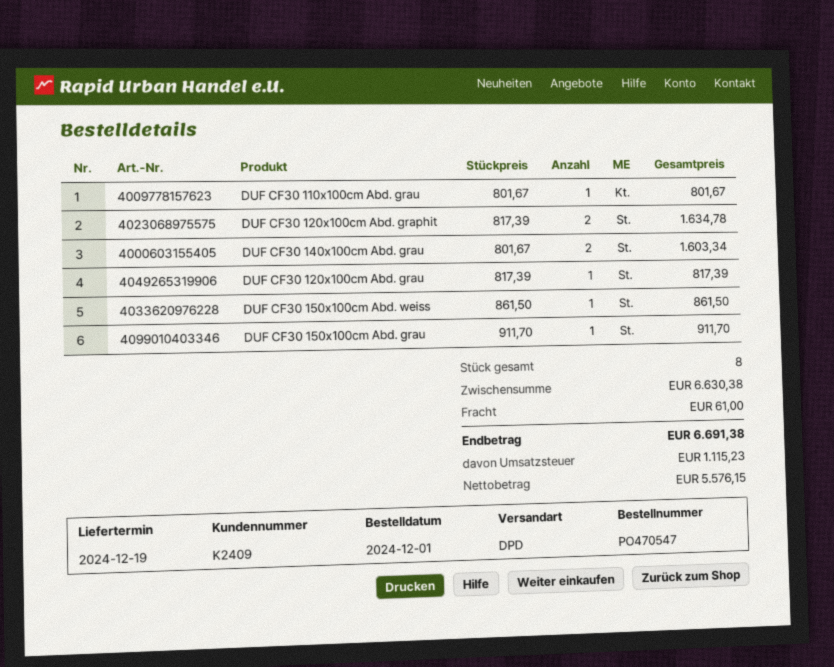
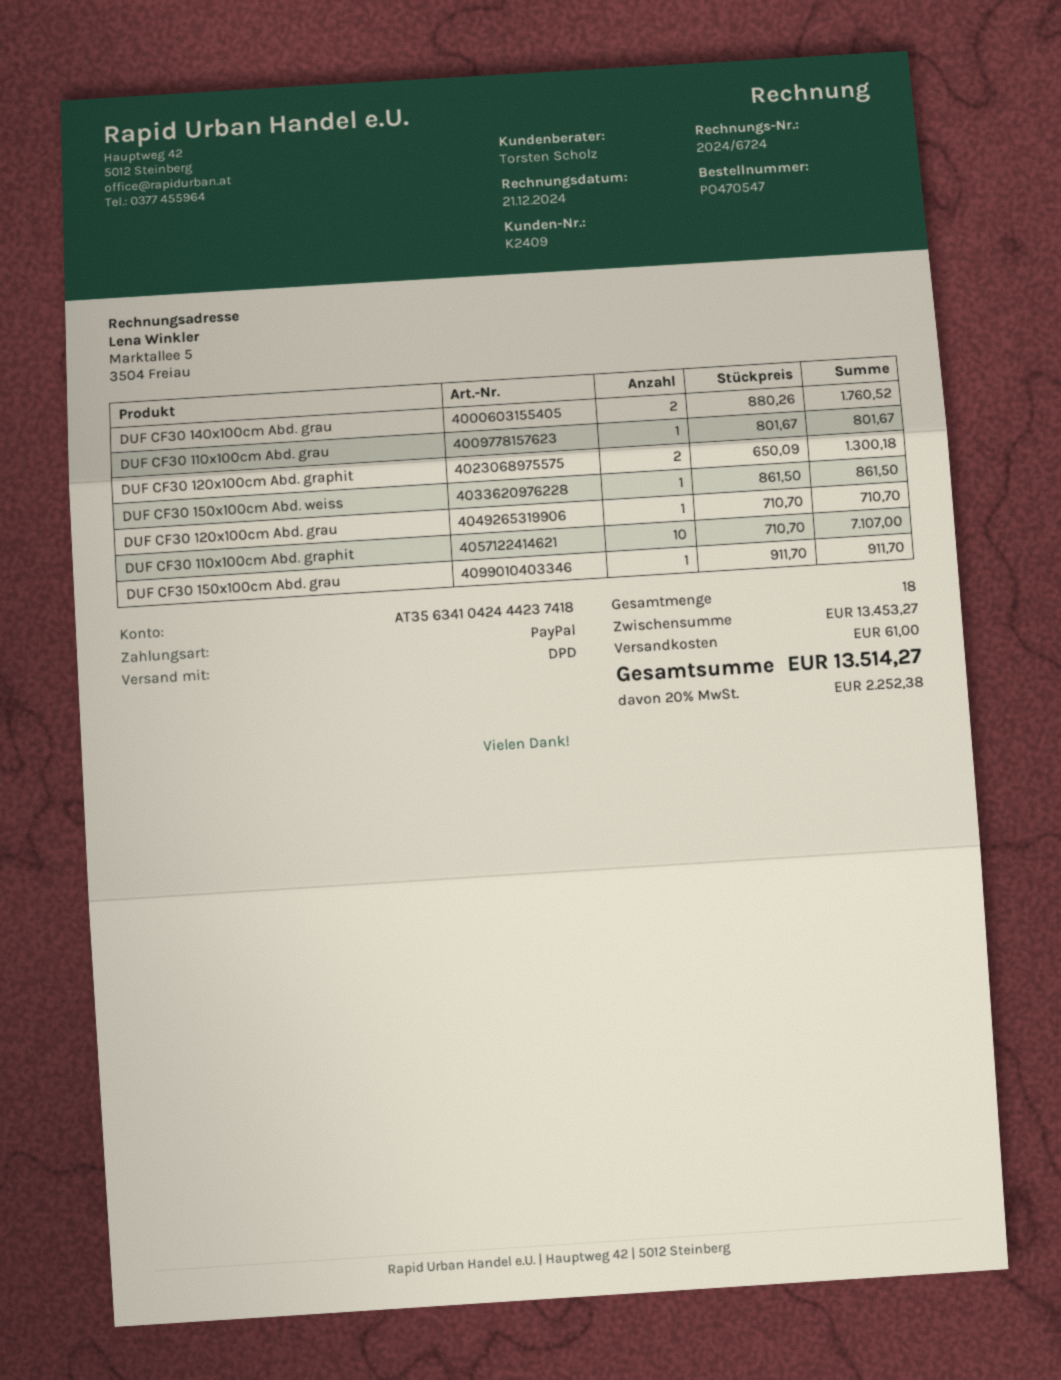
DUF CF30 120x100cm Abd. graphit: 2 x 817.39 = 1634.78 -> 2 x 650.09 = 1300.18
DUF CF30 140x100cm Abd. grau: 2 x 801.67 = 1603.34 -> 2 x 880.26 = 1760.52
DUF CF30 120x100cm Abd. grau: 1 x 817.39 = 817.39 -> 1 x 710.70 = 710.70
DUF CF30 110x100cm Abd. graphit: none -> 10 x 710.70 = 7107.00
total quantity: 8 -> 18
subtotal: 6630.38 -> 13453.27
tax: 1115.23 -> 2252.38
total: 6691.38 -> 13514.27

